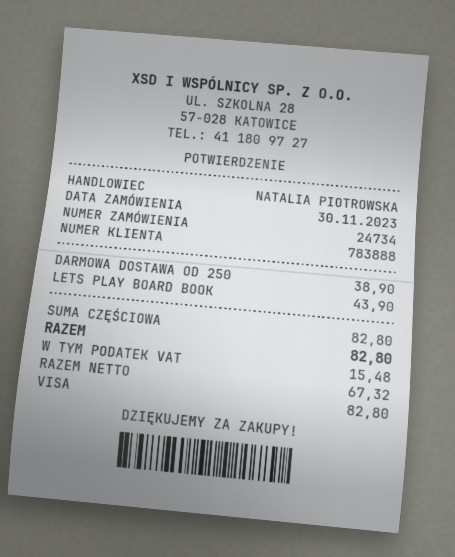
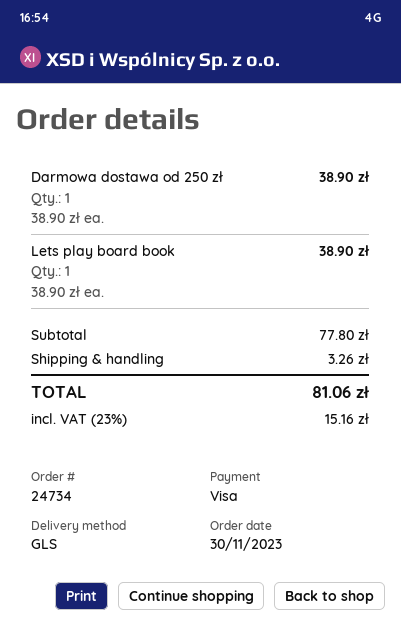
LETS PLAY BOARD BOOK: 1 x 43.90 = 43.90 -> 1 x 38.90 = 38.90
subtotal: 82.80 -> 77.80
shipping: none -> 3.26
tax: 15.48 -> 15.16
total: 82.80 -> 81.06

